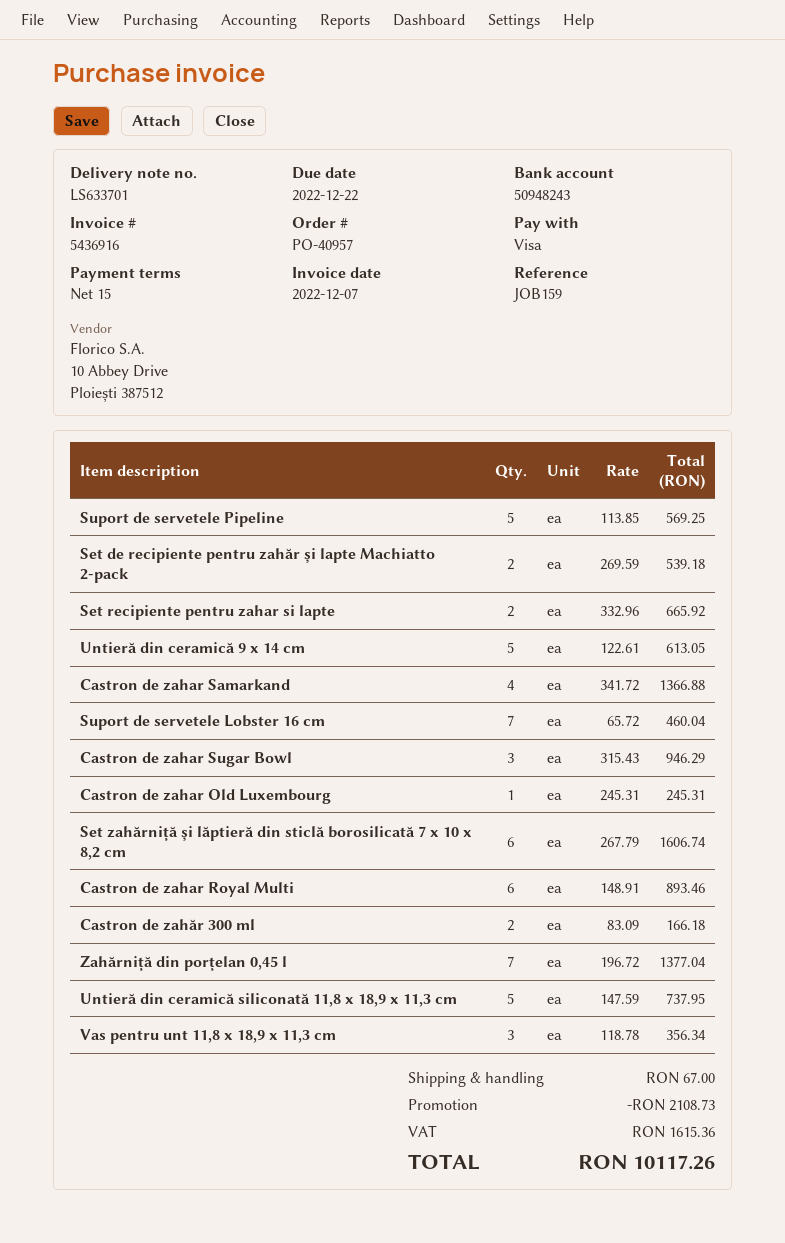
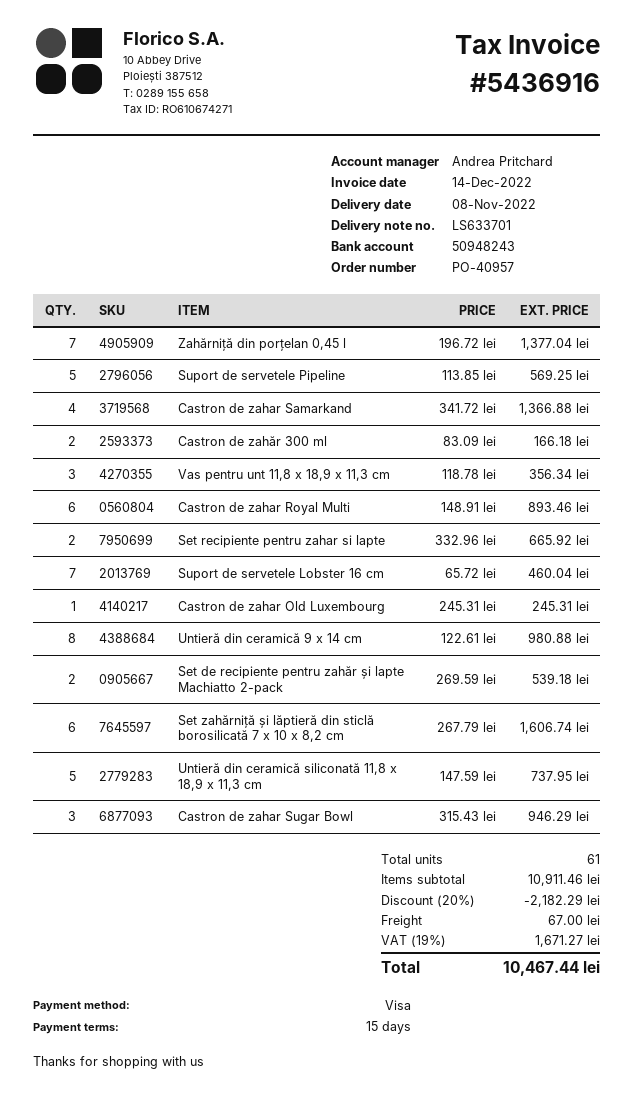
invoice date: 2022-12-07 -> 2022-12-14
Untieră din ceramică 9 x 14 cm: 5 x 122.61 = 613.05 -> 8 x 122.61 = 980.88
discount: 2108.73 -> 2182.29
tax: 1615.36 -> 1671.27
total: 10117.26 -> 10467.44

